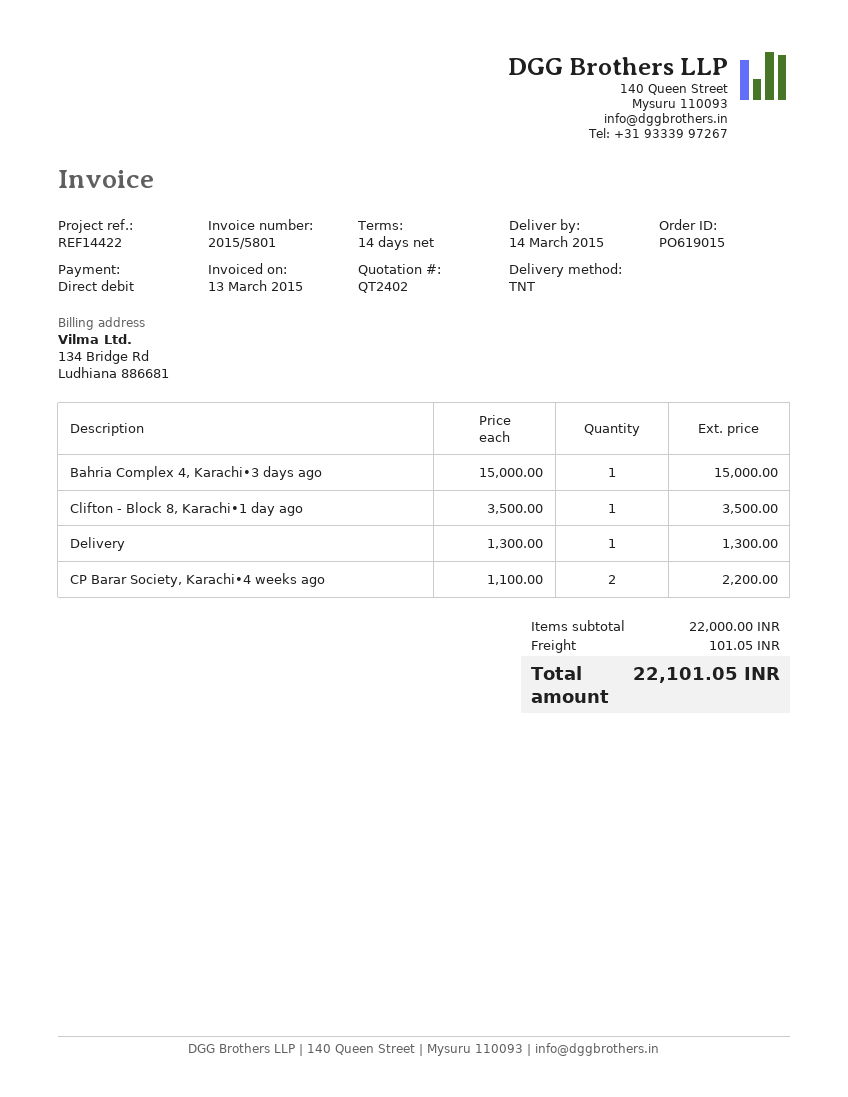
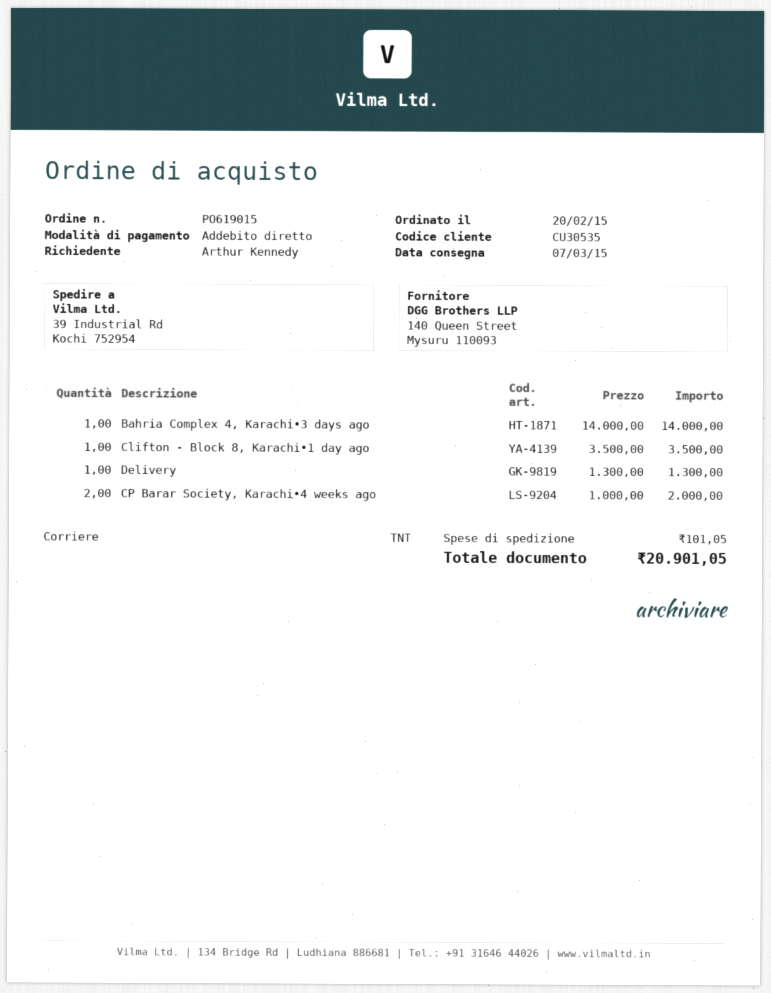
delivery date: 2015-03-14 -> 2015-03-07
Bahria Complex 4, Karachi•3 days ago: 1 x 15000.00 = 15000.00 -> 1 x 14000.00 = 14000.00
CP Barar Society, Karachi•4 weeks ago: 2 x 1100.00 = 2200.00 -> 2 x 1000.00 = 2000.00
total: 22101.05 -> 20901.05

